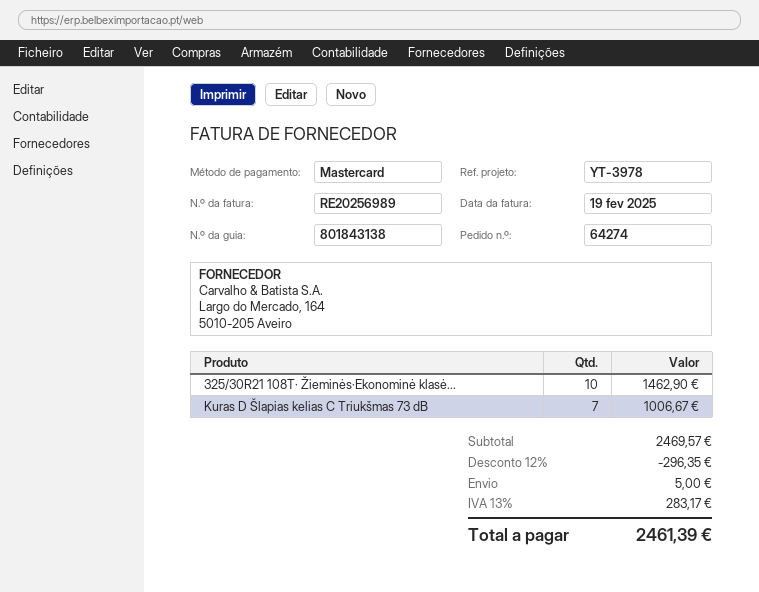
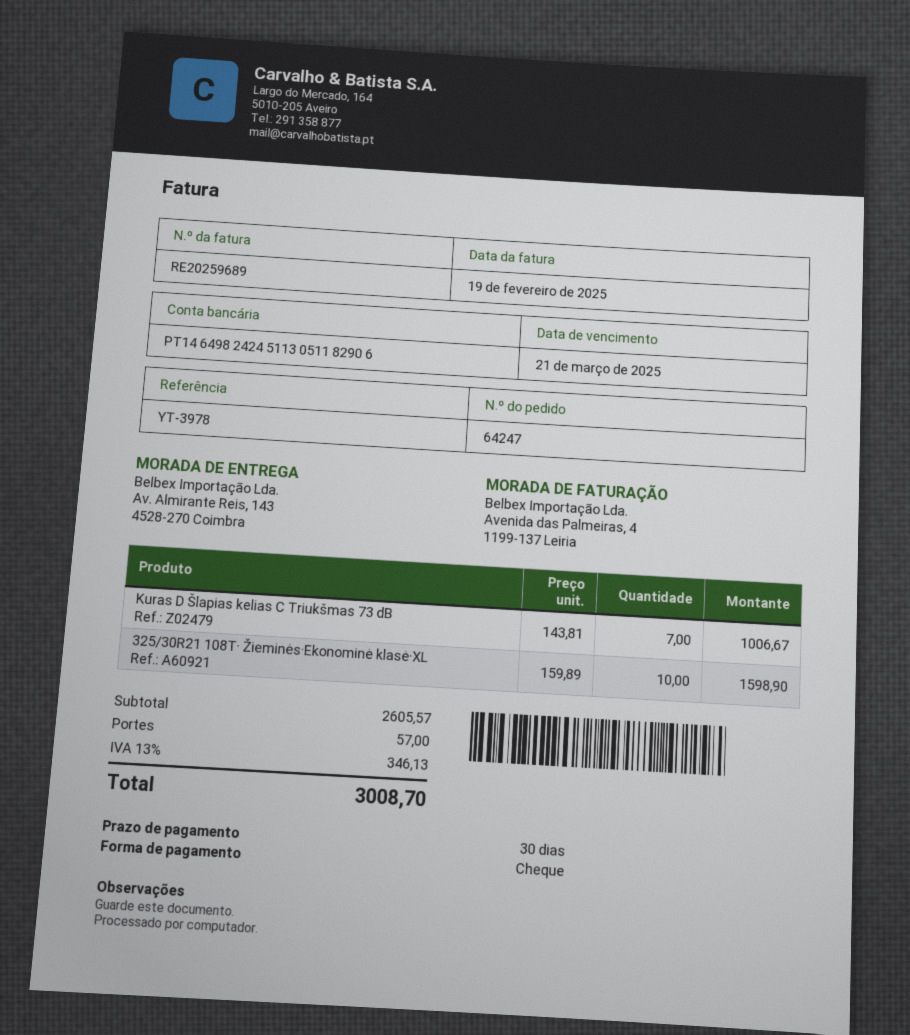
order number: 64274 -> 64247
invoice number: RE20256989 -> RE20259689
payment method: Mastercard -> cheque
325/30R21 108T· Žieminės·Ekonominė klasė...: 10 for 1462.90 -> 10 for 1598.90
subtotal: 2469.57 -> 2605.57
discount: 12% = 296.35 -> none
shipping: 5.00 -> 57.00
tax: 13% = 283.17 -> 13% = 346.13
total: 2461.39 -> 3008.70

